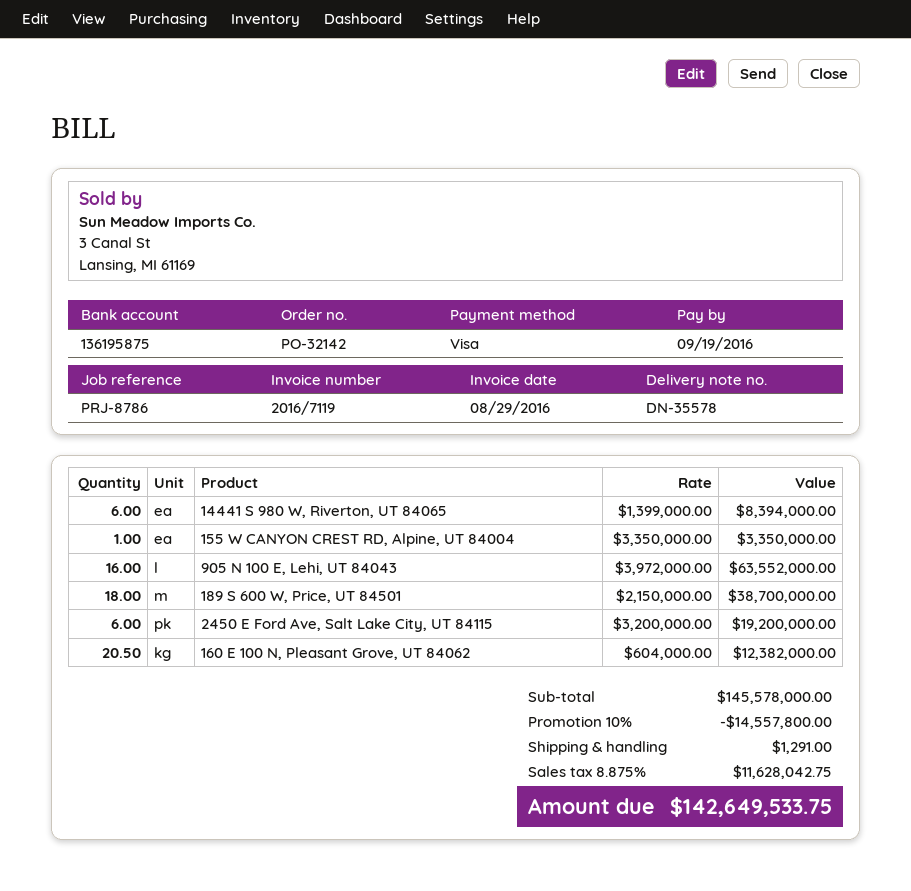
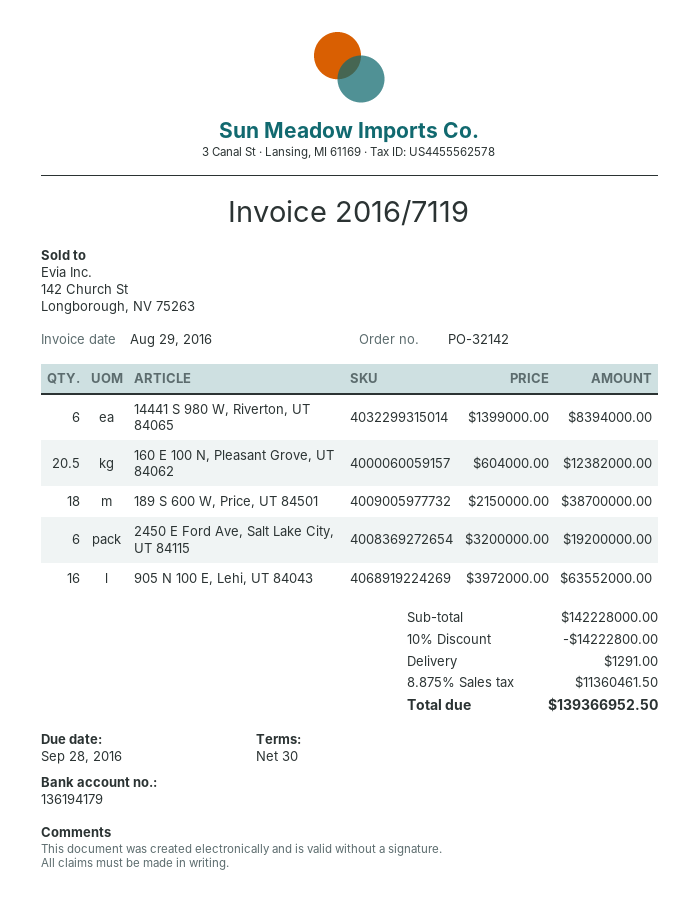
due date: 2016-09-19 -> 2016-09-28
bank account: 136195875 -> 136194179
155 W CANYON CREST RD, Alpine, UT 84004: 1 x 3350000.00 = 3350000.00 -> none
subtotal: 145578000.00 -> 142228000.00
discount: 10% = 14557800.00 -> 10% = 14222800.00
tax: 8.875% = 11628042.75 -> 8.875% = 11360461.50
total: 142649533.75 -> 139366952.50

